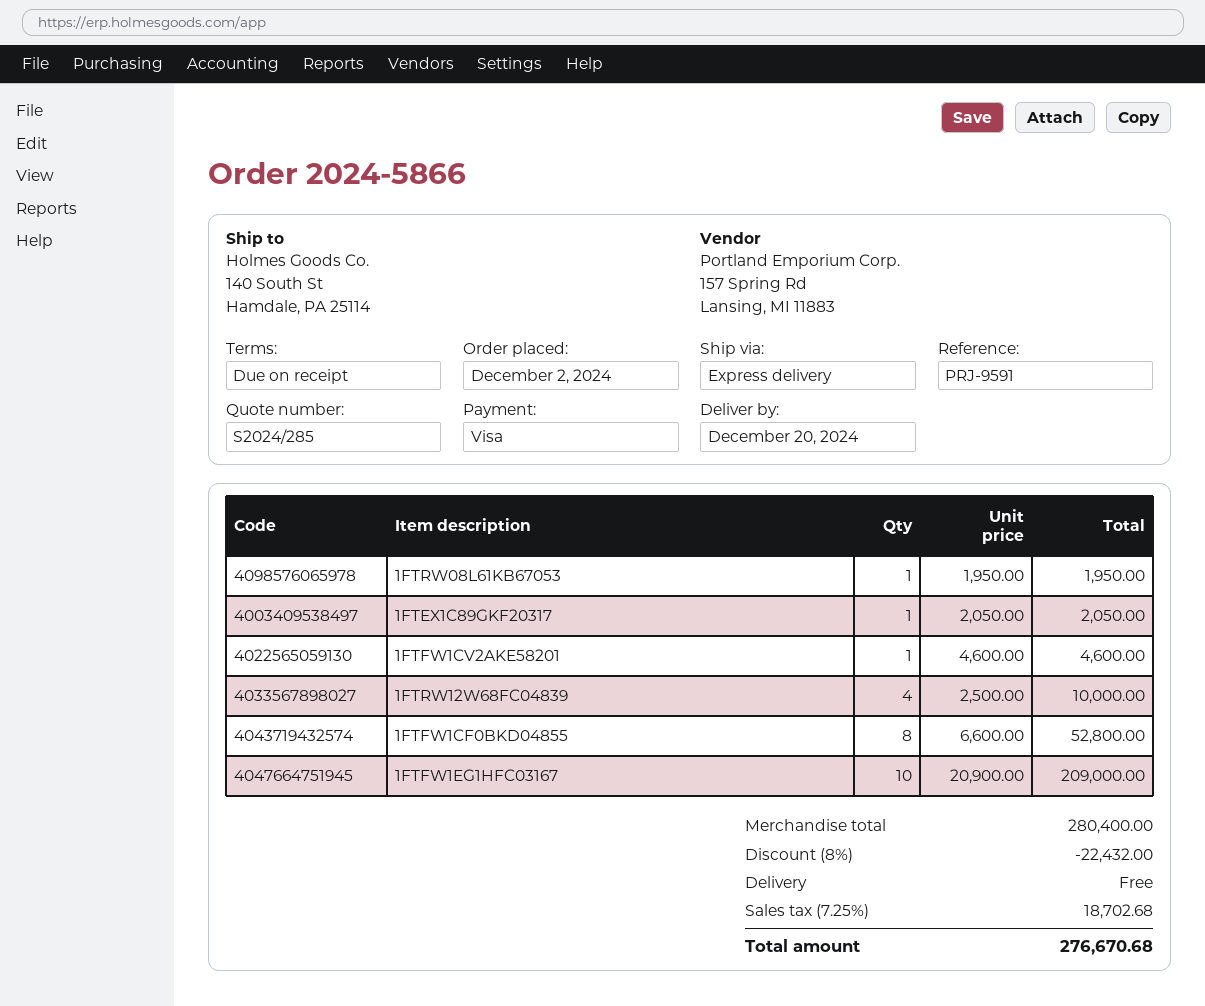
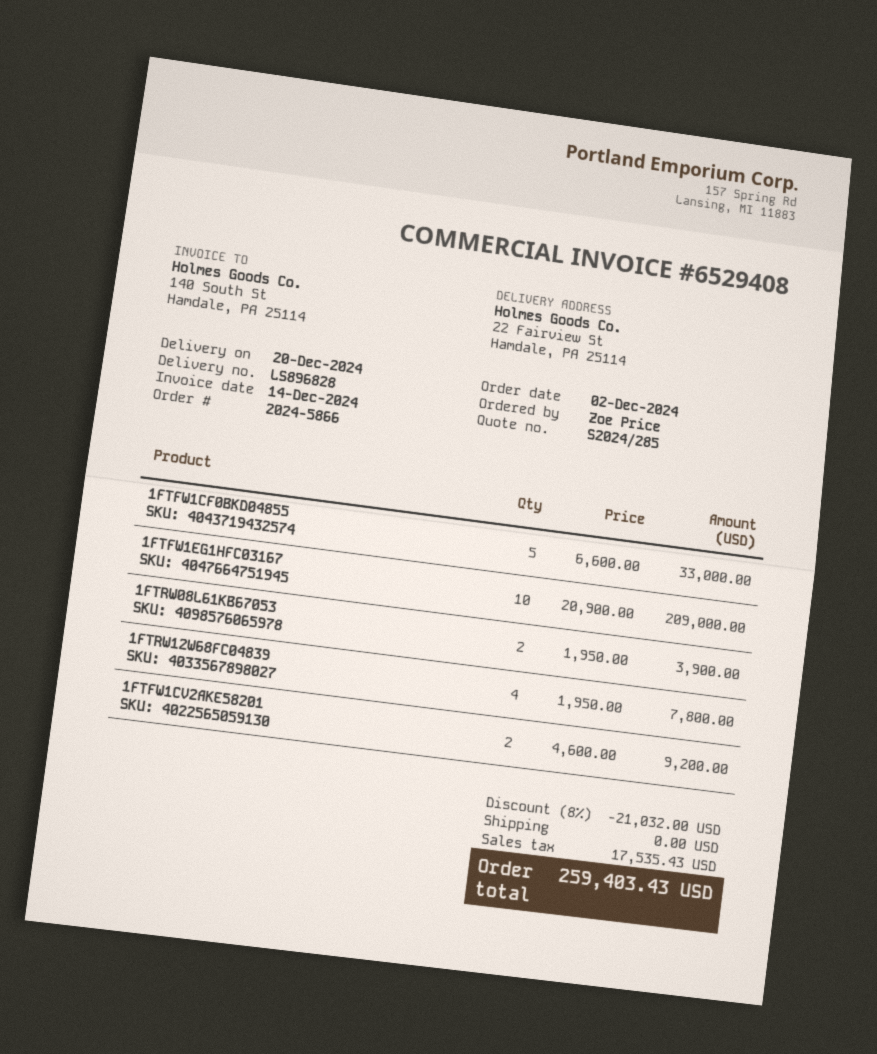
ship to: 140 South St, Hamdale, PA 25114 -> 22 Fairview St, Hamdale, PA 25114
1FTRW08L61KB67053: 1 x 1950.00 = 1950.00 -> 2 x 1950.00 = 3900.00
1FTEX1C89GKF20317: 1 x 2050.00 = 2050.00 -> none
1FTFW1CV2AKE58201: 1 x 4600.00 = 4600.00 -> 2 x 4600.00 = 9200.00
1FTRW12W68FC04839: 4 x 2500.00 = 10000.00 -> 4 x 1950.00 = 7800.00
1FTFW1CF0BKD04855: 8 x 6600.00 = 52800.00 -> 5 x 6600.00 = 33000.00
discount: 8% = 22432.00 -> 8% = 21032.00
tax: 18702.68 -> 17535.43
total: 276670.68 -> 259403.43

